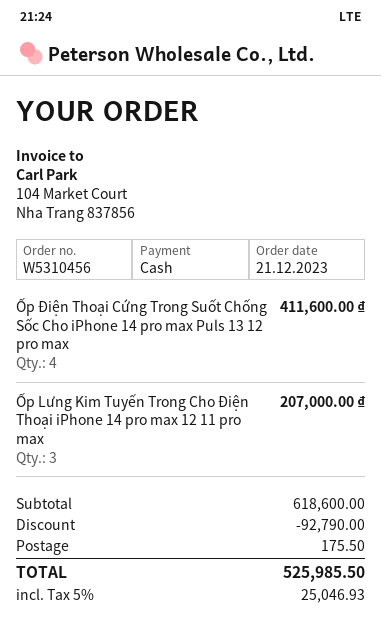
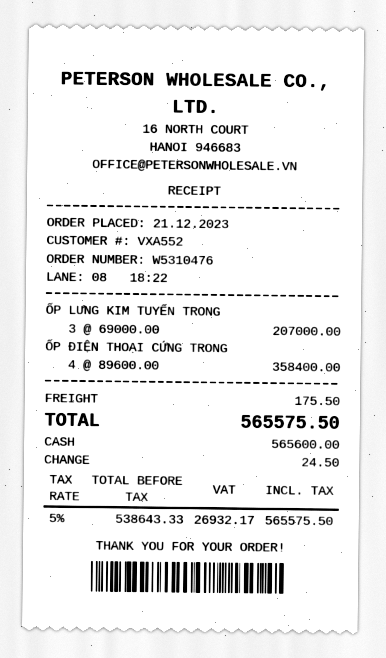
order number: W5310456 -> W5310476
Ốp Điện Thoại Cứng Trong Suốt Chống Sốc Cho iPhone 14 pro max Puls 13 12 pro max: 4 for 411600.00 -> 4 for 358400.00
discount: 92790.00 -> none
tax: 5% = 25046.93 -> 5% = 26932.17
total: 525985.50 -> 565575.50

